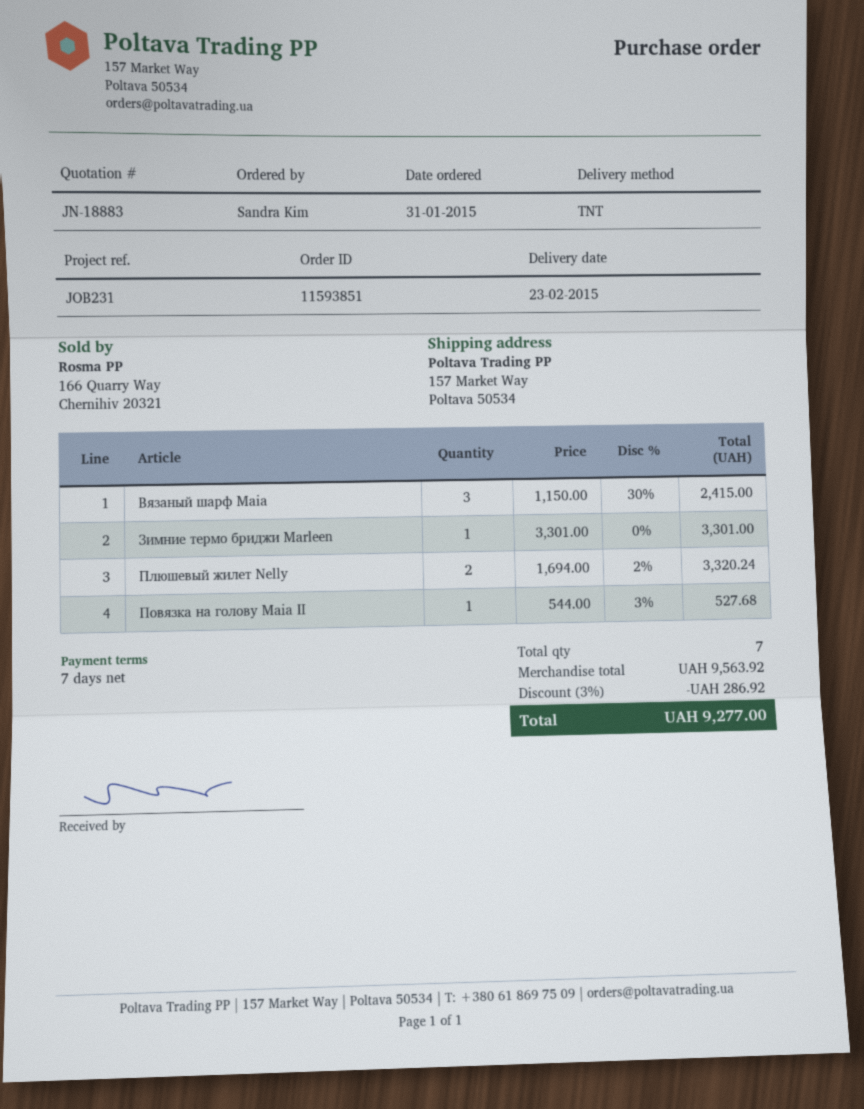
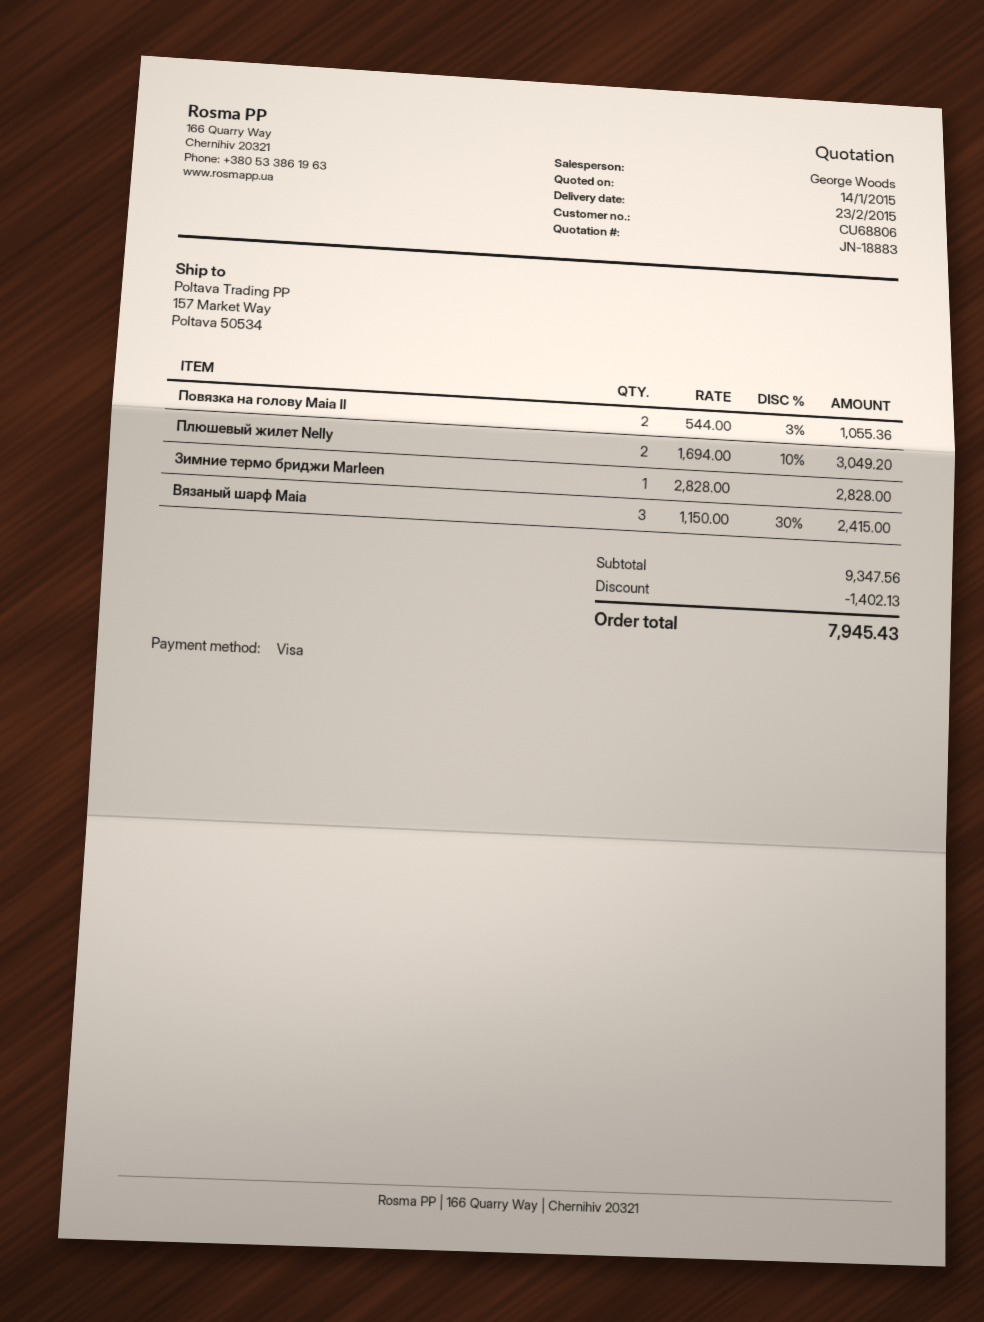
Зимние термо бриджи Marleen: 1 x 3301.00 = 3301.00 -> 1 x 2828.00 = 2828.00
Плюшевый жилет Nelly: 2 x 1694.00 - 2% = 3320.24 -> 2 x 1694.00 - 10% = 3049.20
Повязка на голову Maia II: 1 x 544.00 - 3% = 527.68 -> 2 x 544.00 - 3% = 1055.36
subtotal: 9563.92 -> 9347.56
discount: 286.92 -> 1402.13
total: 9277.00 -> 7945.43

